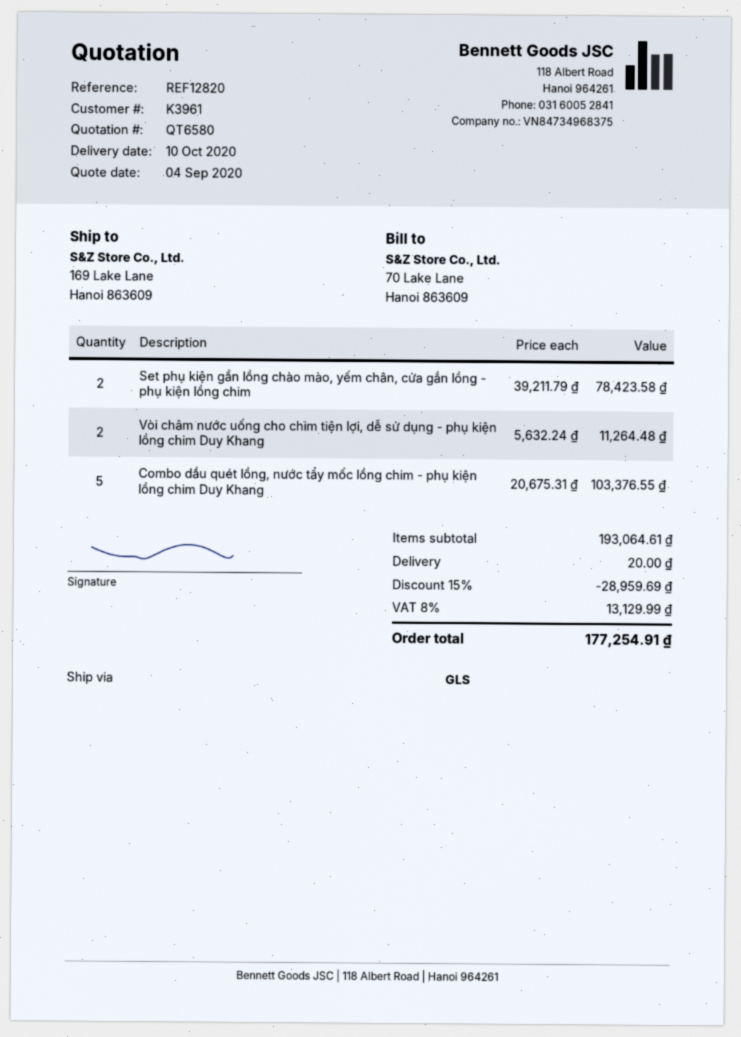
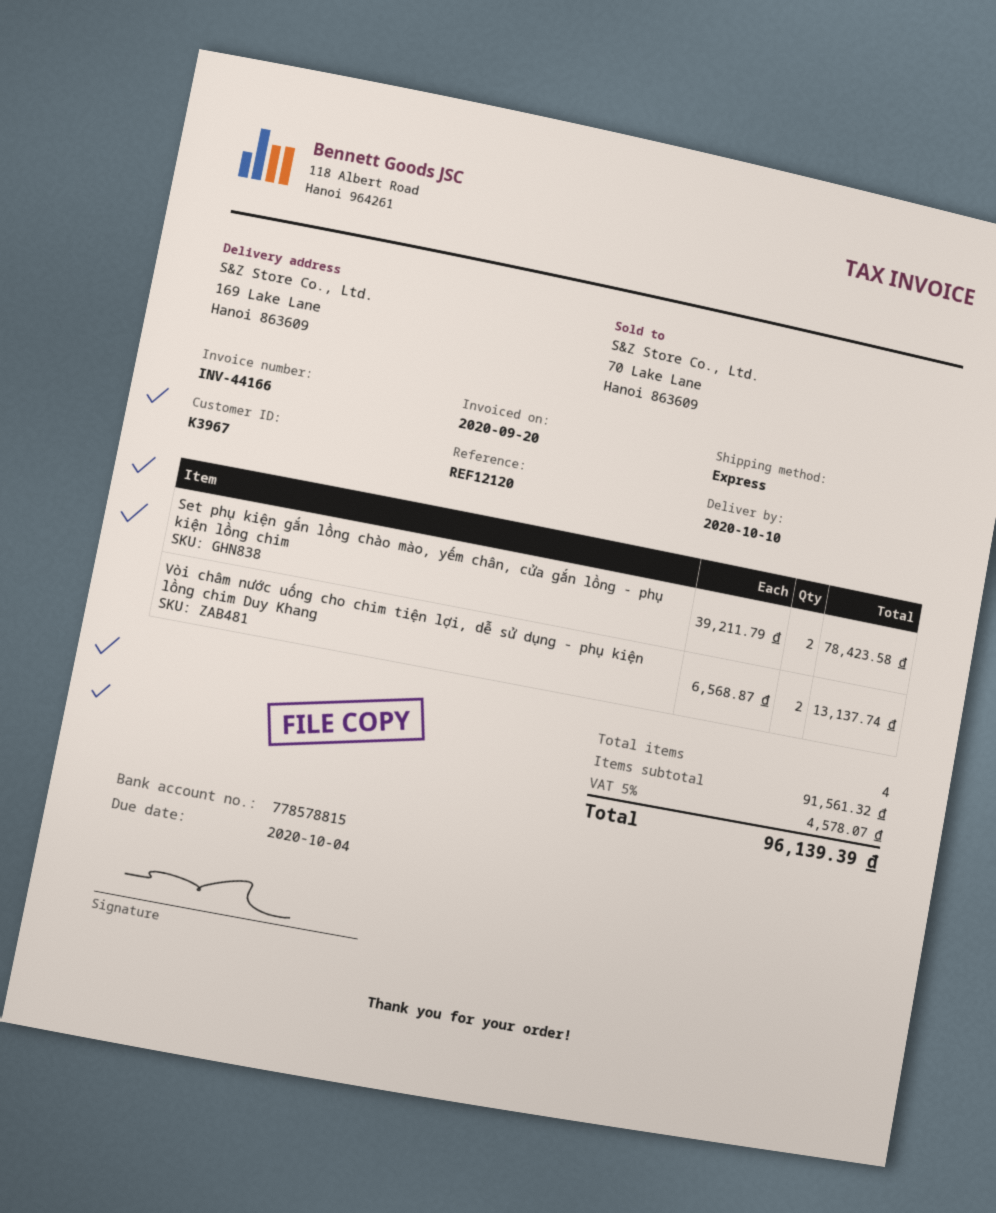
customer number: K3961 -> K3967
reference: REF12820 -> REF12120
shipping method: GLS -> express
Vòi châm nước uống cho chim tiện lợi, dễ sử dụng - phụ kiện lồng chim Duy Khang: 2 x 5632.24 = 11264.48 -> 2 x 6568.87 = 13137.74
Combo dầu quét lồng, nước tẩy mốc lồng chim - phụ kiện lồng chim Duy Khang: 5 x 20675.31 = 103376.55 -> none
subtotal: 193064.61 -> 91561.32
discount: 15% = 28959.69 -> none
shipping: 20.00 -> none
tax: 8% = 13129.99 -> 5% = 4578.07
total: 177254.91 -> 96139.39

